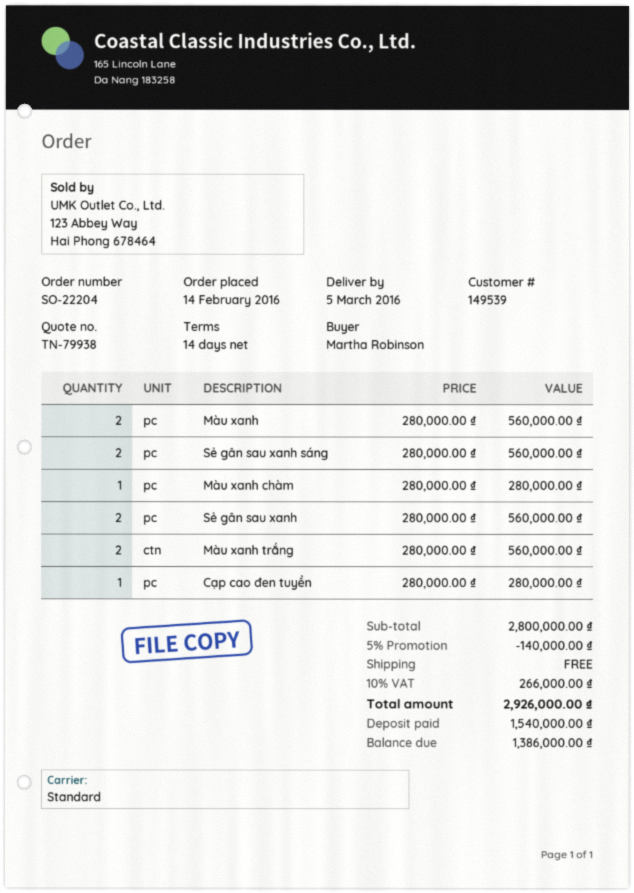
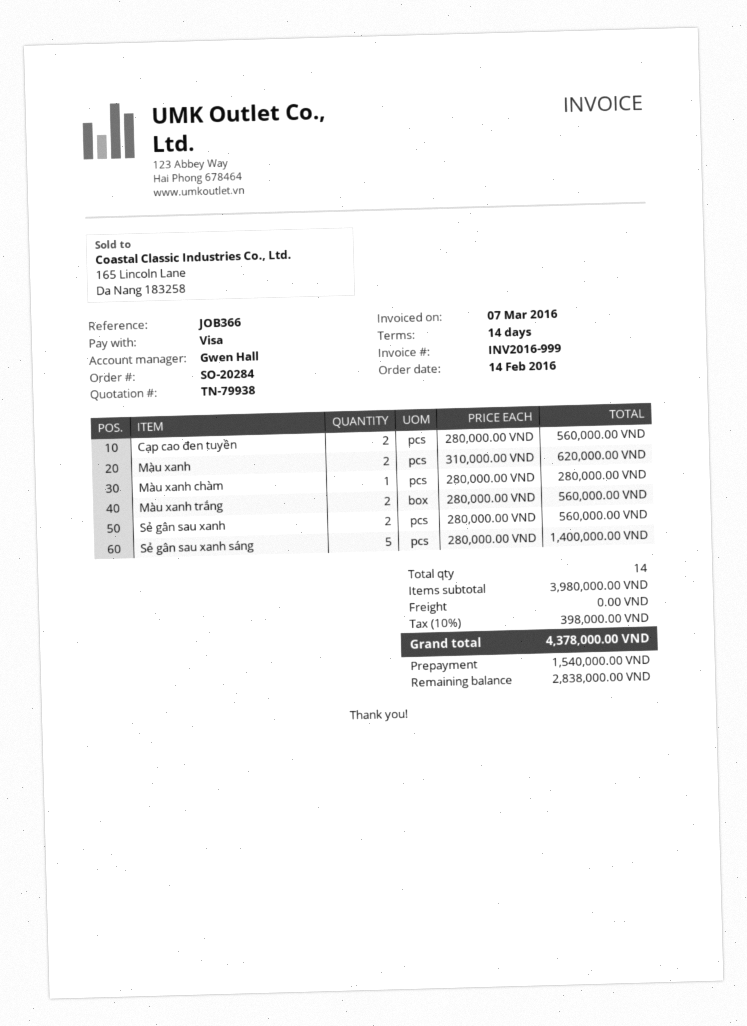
order number: SO-22204 -> SO-20284
Màu xanh: 2 x 280000.00 = 560000.00 -> 2 x 310000.00 = 620000.00
Sẻ gân sau xanh sáng: 2 x 280000.00 = 560000.00 -> 5 x 280000.00 = 1400000.00
Cạp cao đen tuyền: 1 x 280000.00 = 280000.00 -> 2 x 280000.00 = 560000.00
subtotal: 2800000.00 -> 3980000.00
discount: 5% = 140000.00 -> none
tax: 10% = 266000.00 -> 10% = 398000.00
total: 2926000.00 -> 4378000.00
balance: 1386000.00 -> 2838000.00

